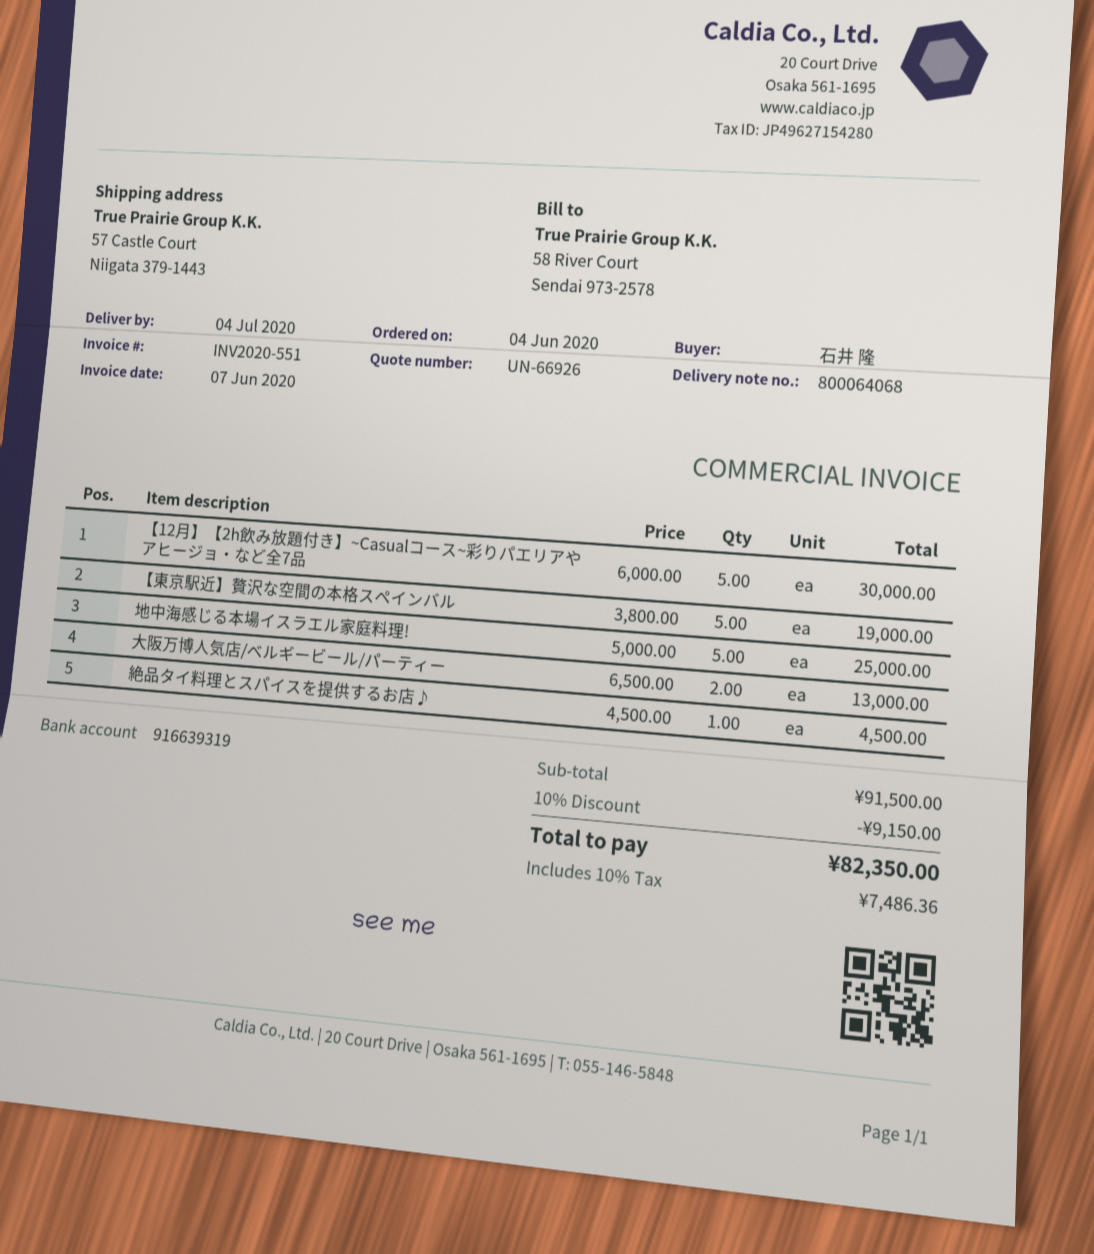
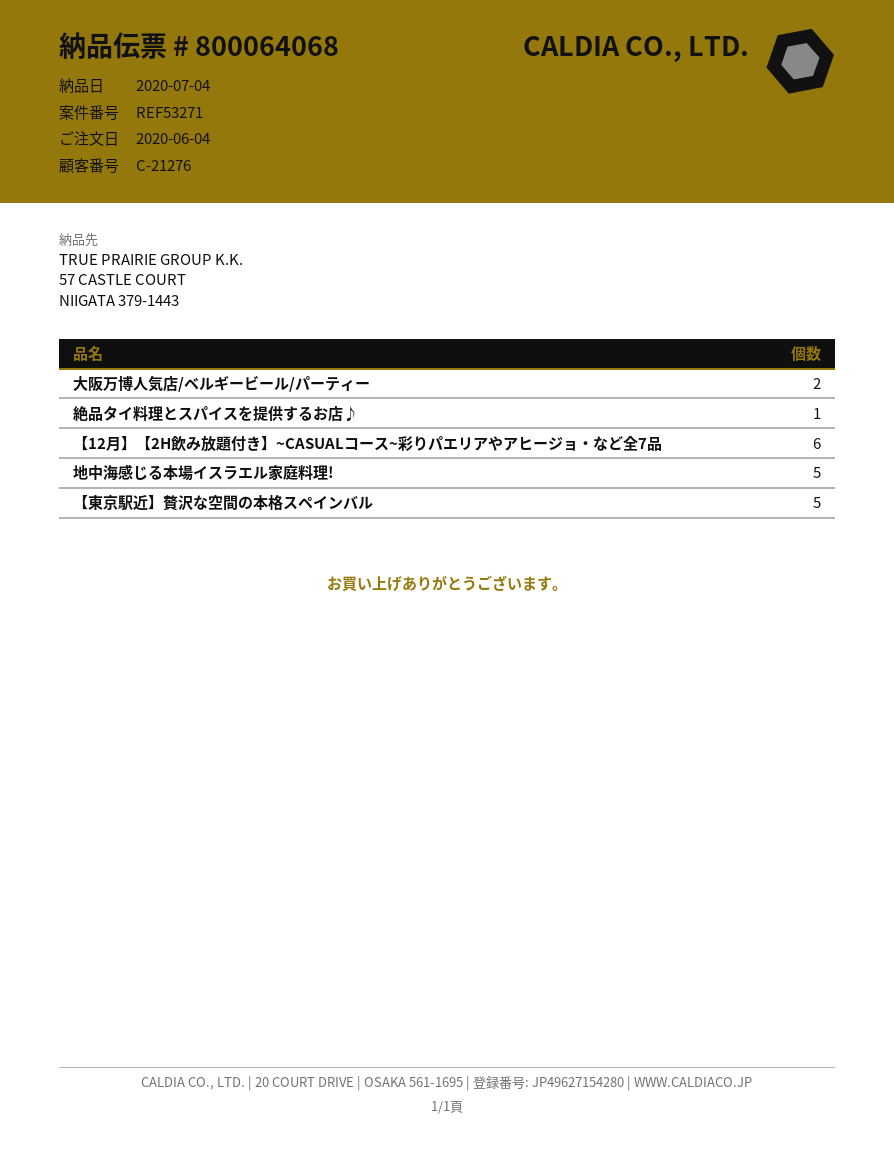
【12月】【2h飲み放題付き】~Casualコース~彩りパエリアやアヒージョ・など全7品: 5 -> 6

